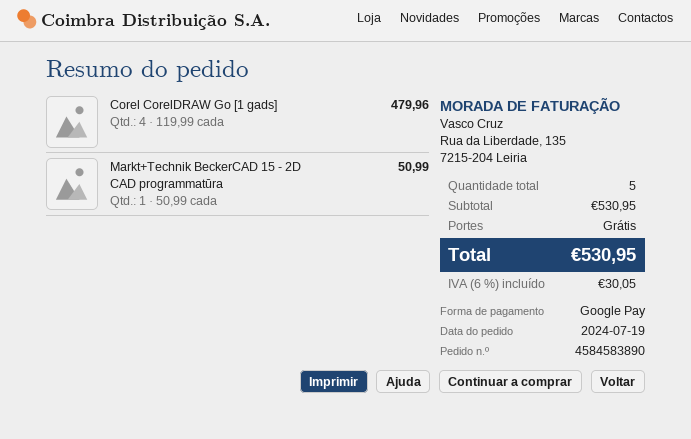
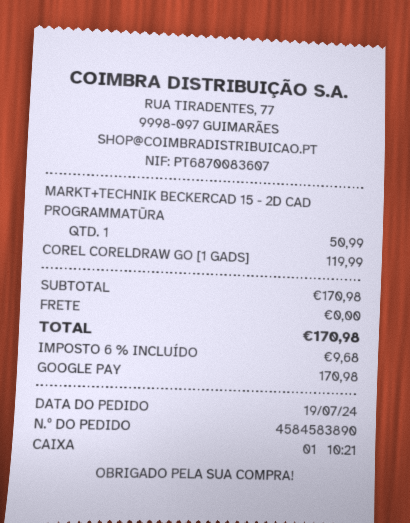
Corel CorelDRAW Go [1 gads]: 4 for 479.96 -> 1 for 119.99
subtotal: 530.95 -> 170.98
tax: 6% = 30.05 -> 6% = 9.68
total: 530.95 -> 170.98

